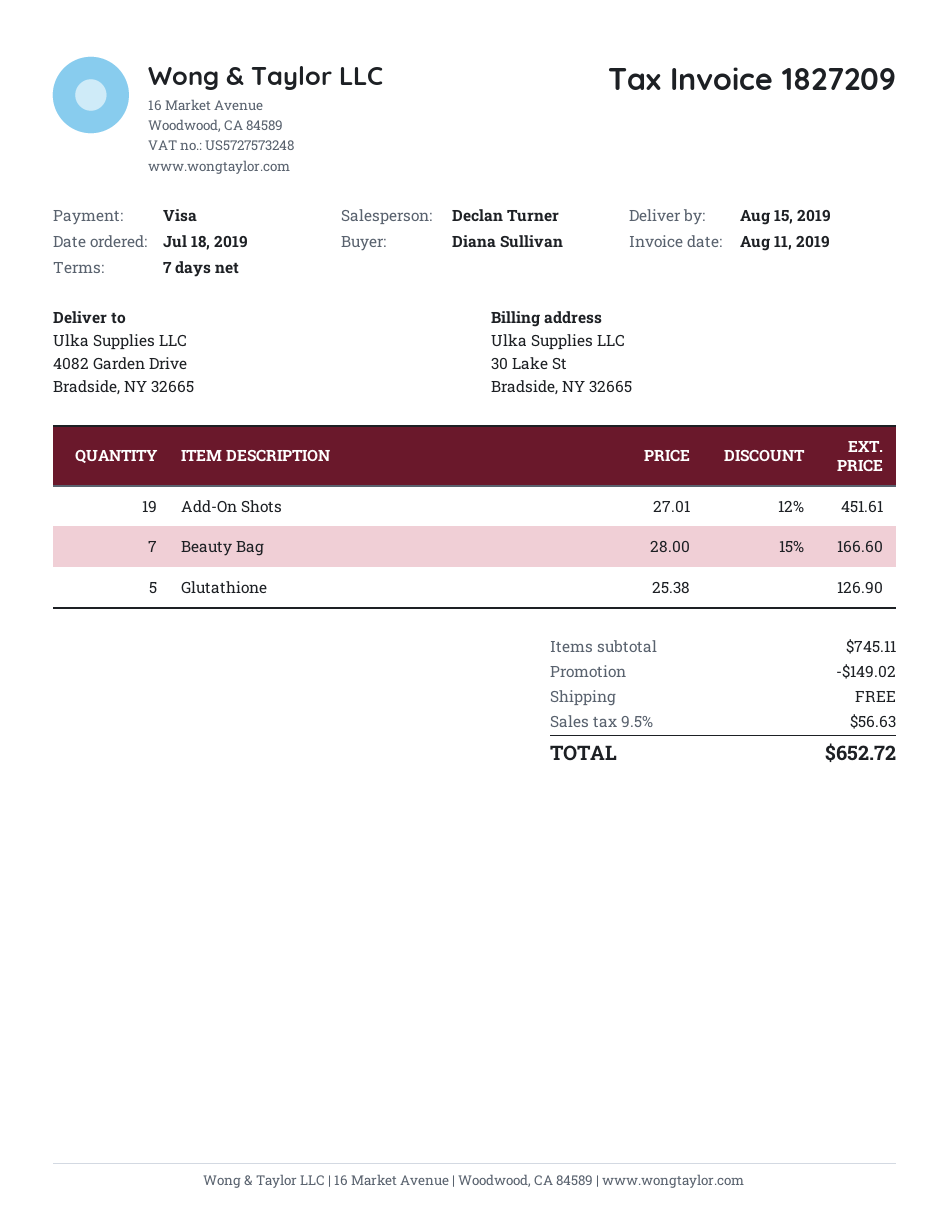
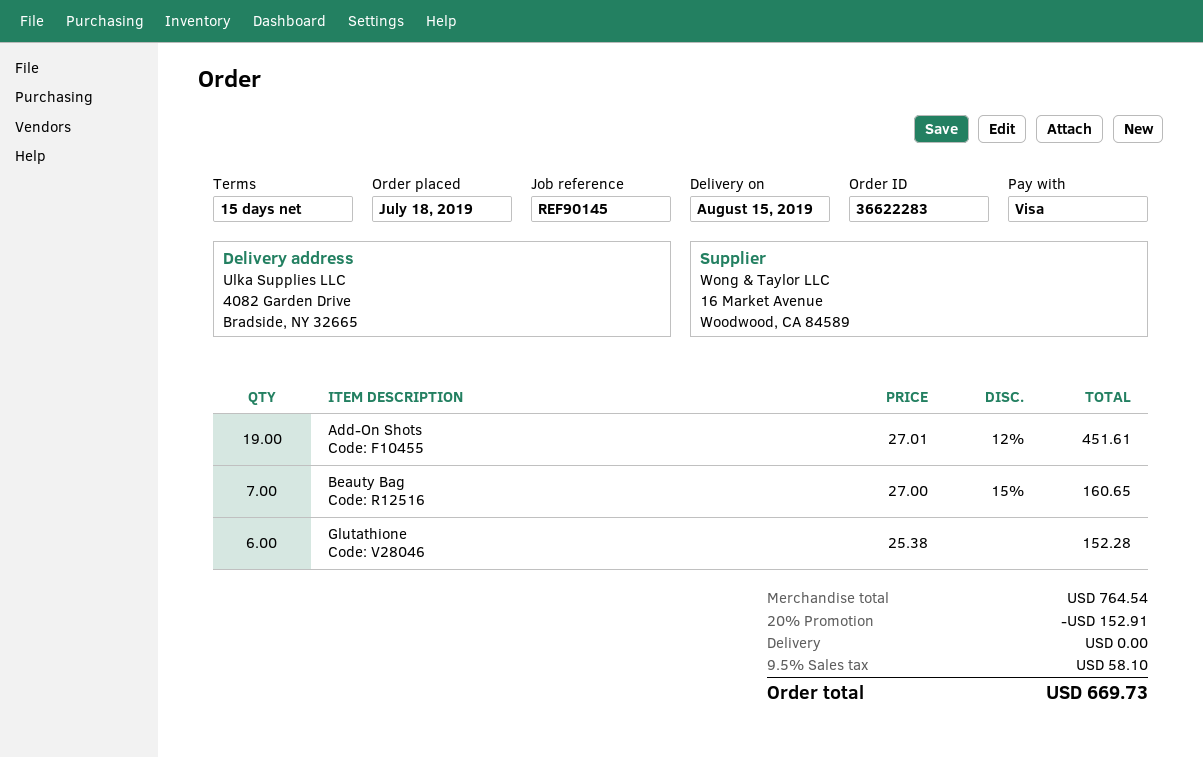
payment terms: 7 days -> 15 days
Beauty Bag: 7 x 28.00 - 15% = 166.60 -> 7 x 27.00 - 15% = 160.65
Glutathione: 5 x 25.38 = 126.90 -> 6 x 25.38 = 152.28
subtotal: 745.11 -> 764.54
discount: 149.02 -> 152.91
tax: 9.5% = 56.63 -> 9.5% = 58.10
total: 652.72 -> 669.73

